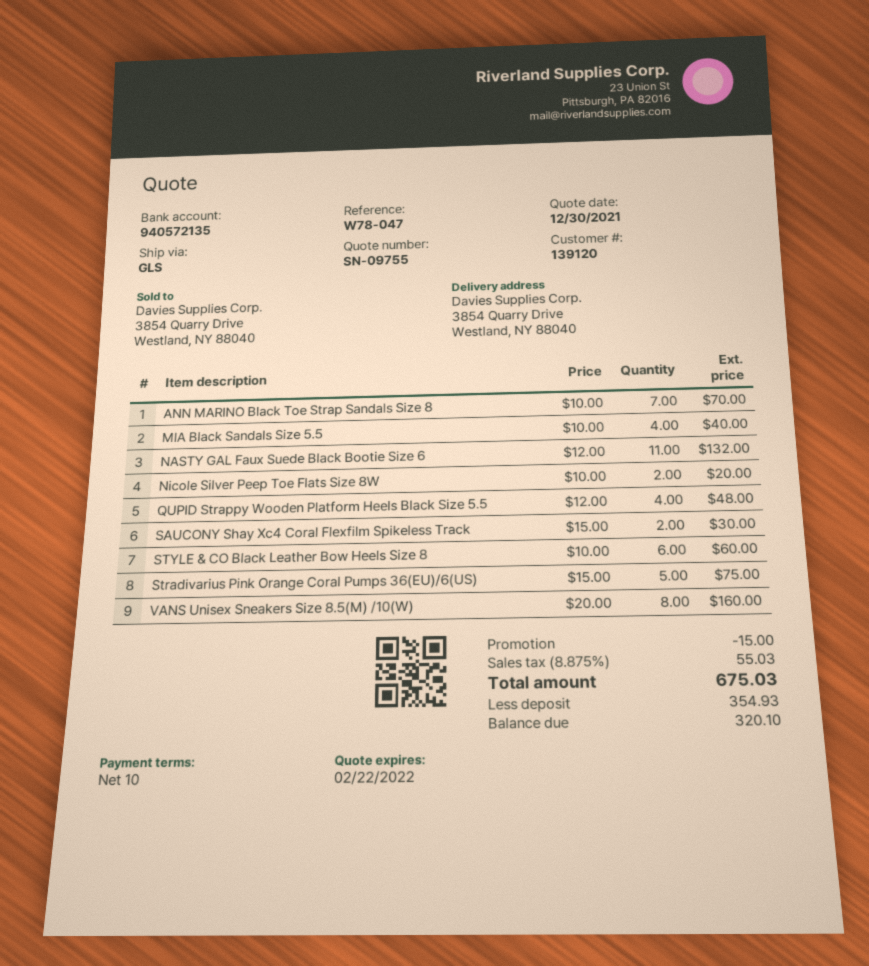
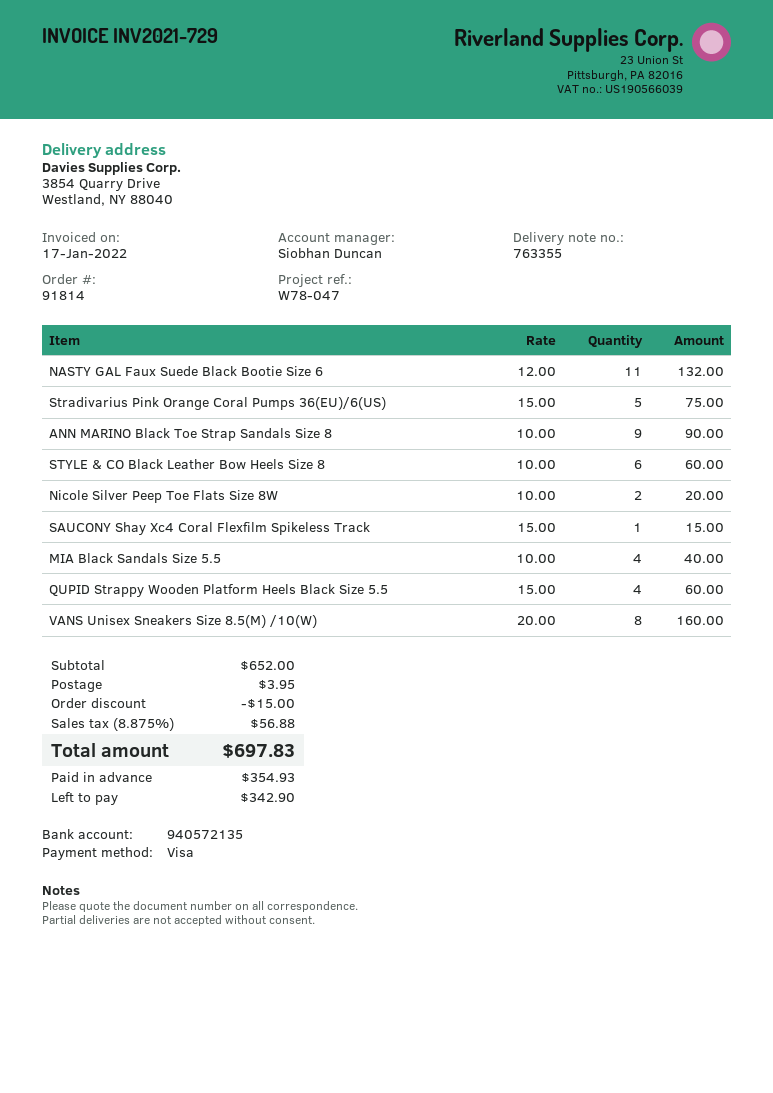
ANN MARINO Black Toe Strap Sandals Size 8: 7 x 10.00 = 70.00 -> 9 x 10.00 = 90.00
QUPID Strappy Wooden Platform Heels Black Size 5.5: 4 x 12.00 = 48.00 -> 4 x 15.00 = 60.00
SAUCONY Shay Xc4 Coral Flexfilm Spikeless Track: 2 x 15.00 = 30.00 -> 1 x 15.00 = 15.00
shipping: none -> 3.95
tax: 8.875% = 55.03 -> 8.875% = 56.88
total: 675.03 -> 697.83
balance: 320.10 -> 342.90

